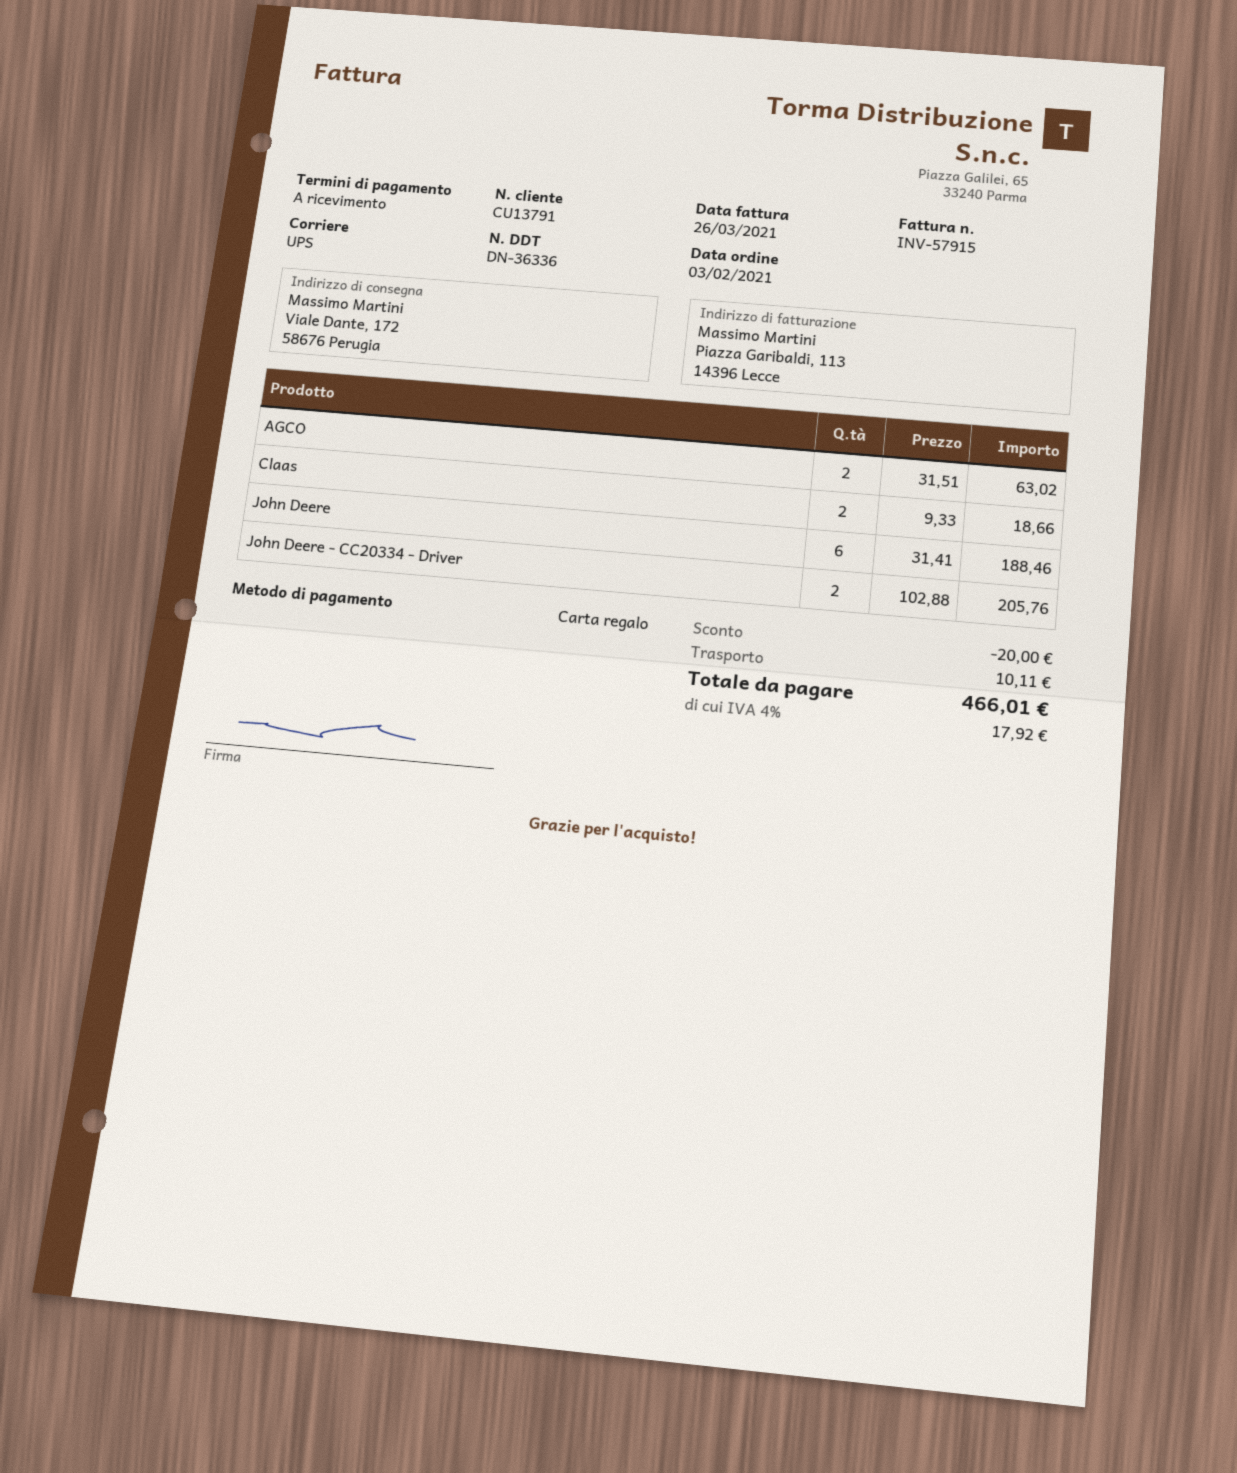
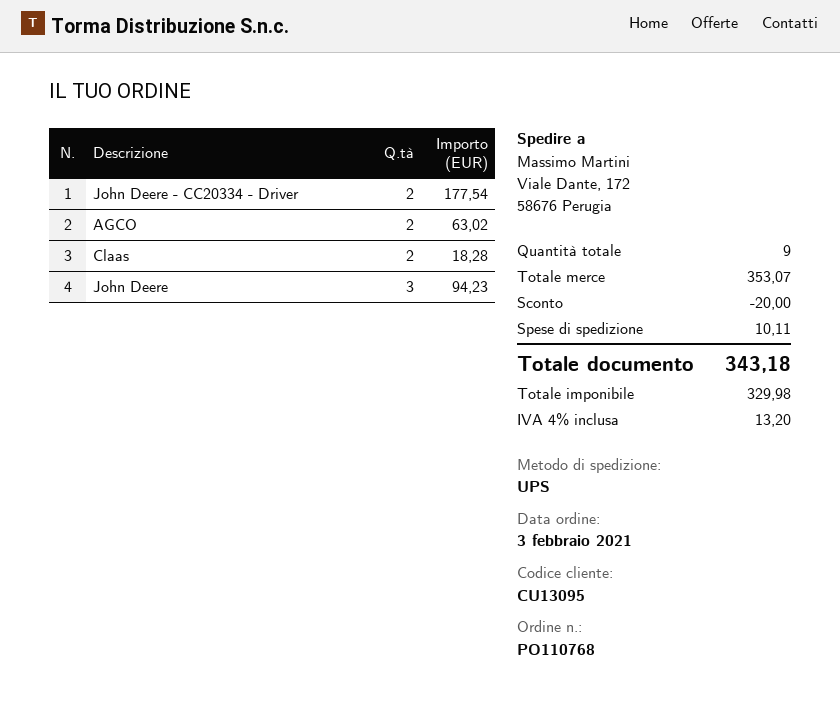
customer number: CU13791 -> CU13095
Claas: 2 for 18.66 -> 2 for 18.28
John Deere: 6 for 188.46 -> 3 for 94.23
John Deere - CC20334 - Driver: 2 for 205.76 -> 2 for 177.54
tax: 4% = 17.92 -> 4% = 13.20
total: 466.01 -> 343.18

